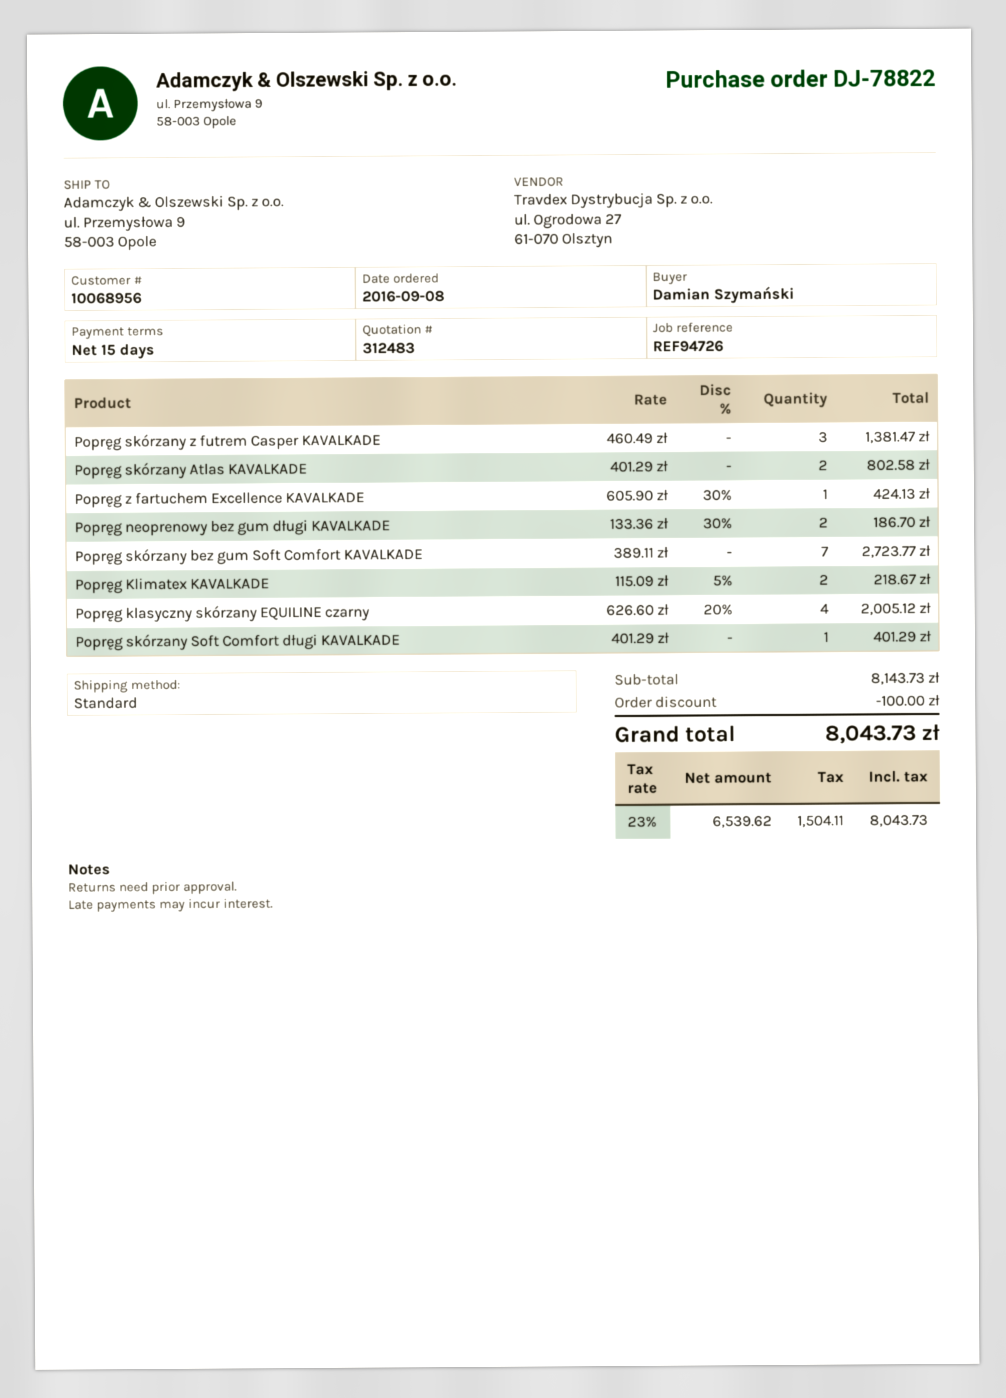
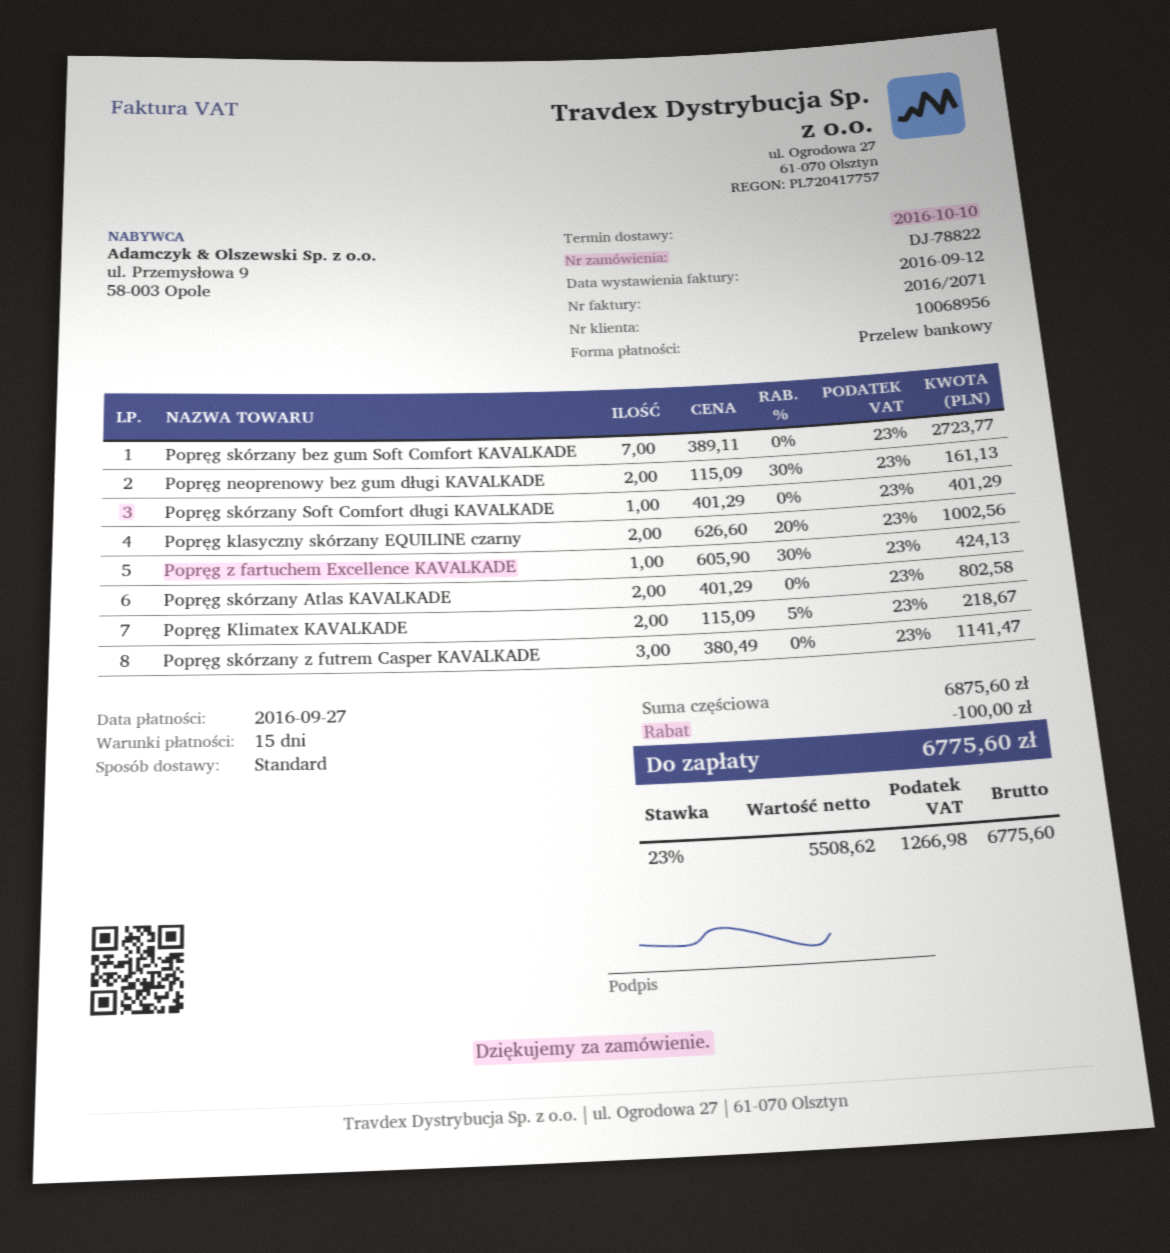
Popręg skórzany z futrem Casper KAVALKADE: 3 x 460.49 = 1381.47 -> 3 x 380.49 = 1141.47
Popręg neoprenowy bez gum długi KAVALKADE: 2 x 133.36 - 30% = 186.70 -> 2 x 115.09 - 30% = 161.13
Popręg klasyczny skórzany EQUILINE czarny: 4 x 626.60 - 20% = 2005.12 -> 2 x 626.60 - 20% = 1002.56
subtotal: 8143.73 -> 6875.60
net: 6539.62 -> 5508.62
tax: 23% = 1504.11 -> 23% = 1266.98
total: 8043.73 -> 6775.60

